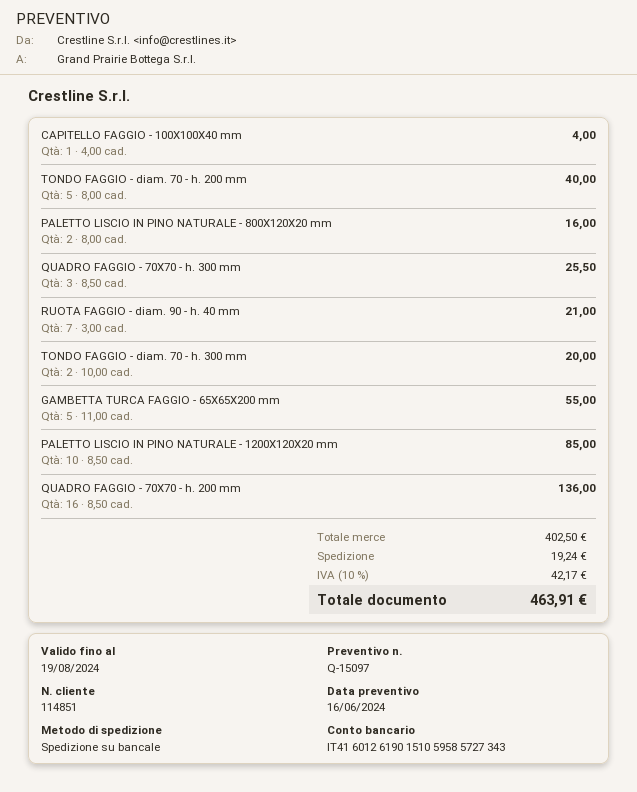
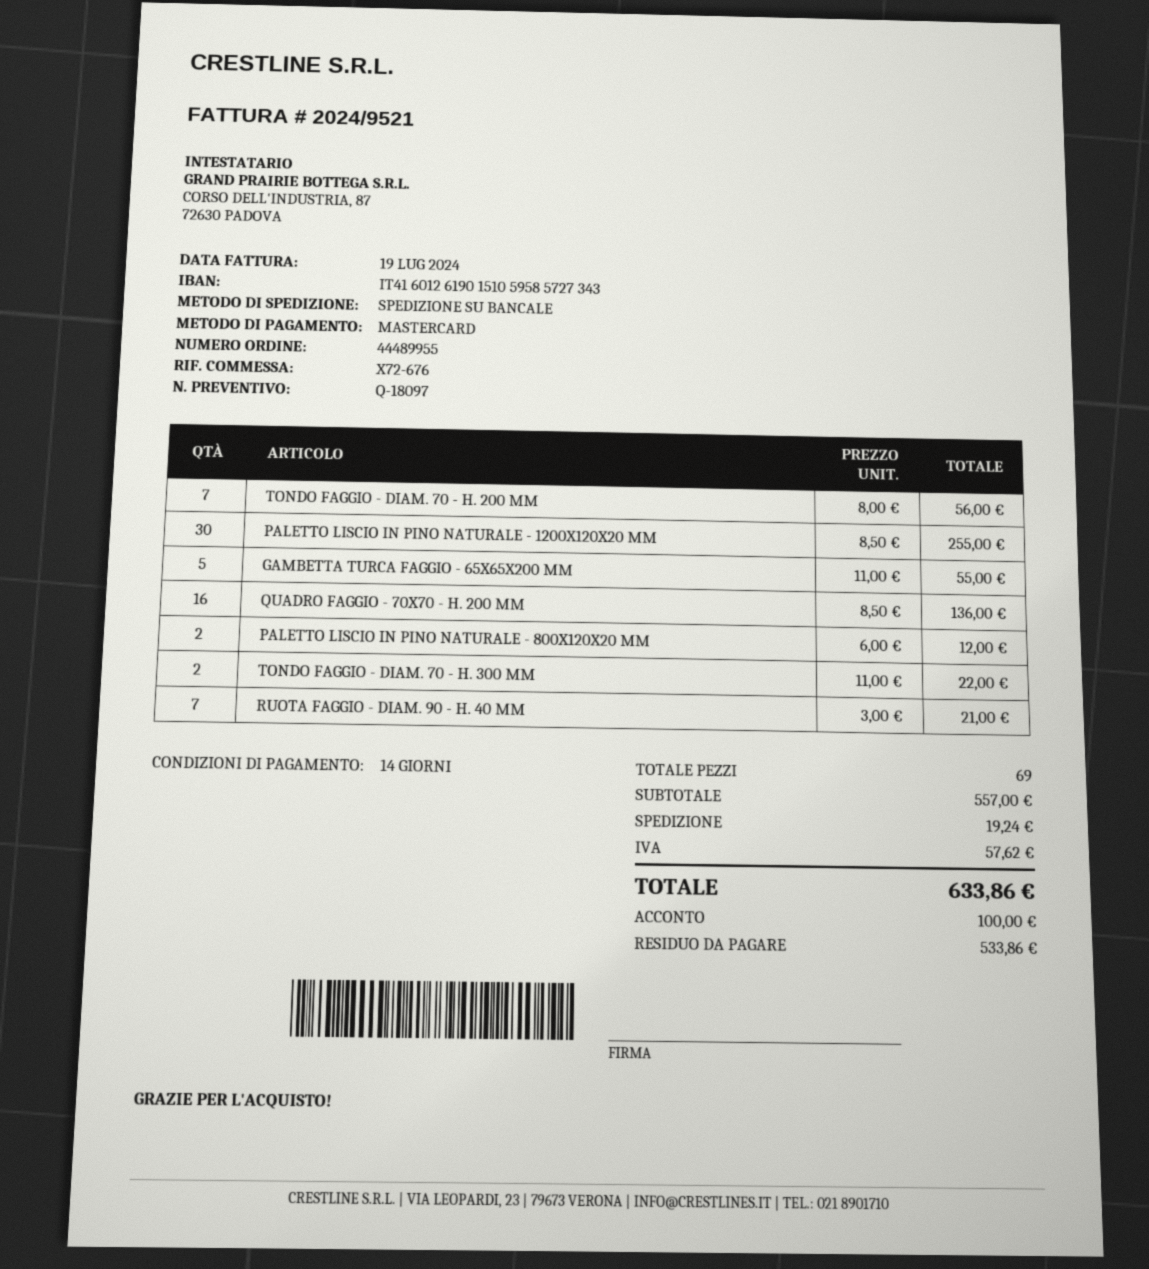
quote number: Q-15097 -> Q-18097
CAPITELLO FAGGIO - 100X100X40 mm: 1 x 4.00 = 4.00 -> none
TONDO FAGGIO - diam. 70 - h. 200 mm: 5 x 8.00 = 40.00 -> 7 x 8.00 = 56.00
PALETTO LISCIO IN PINO NATURALE - 800X120X20 mm: 2 x 8.00 = 16.00 -> 2 x 6.00 = 12.00
QUADRO FAGGIO - 70X70 - h. 300 mm: 3 x 8.50 = 25.50 -> none
TONDO FAGGIO - diam. 70 - h. 300 mm: 2 x 10.00 = 20.00 -> 2 x 11.00 = 22.00
PALETTO LISCIO IN PINO NATURALE - 1200X120X20 mm: 10 x 8.50 = 85.00 -> 30 x 8.50 = 255.00
subtotal: 402.50 -> 557.00
tax: 42.17 -> 57.62
total: 463.91 -> 633.86

